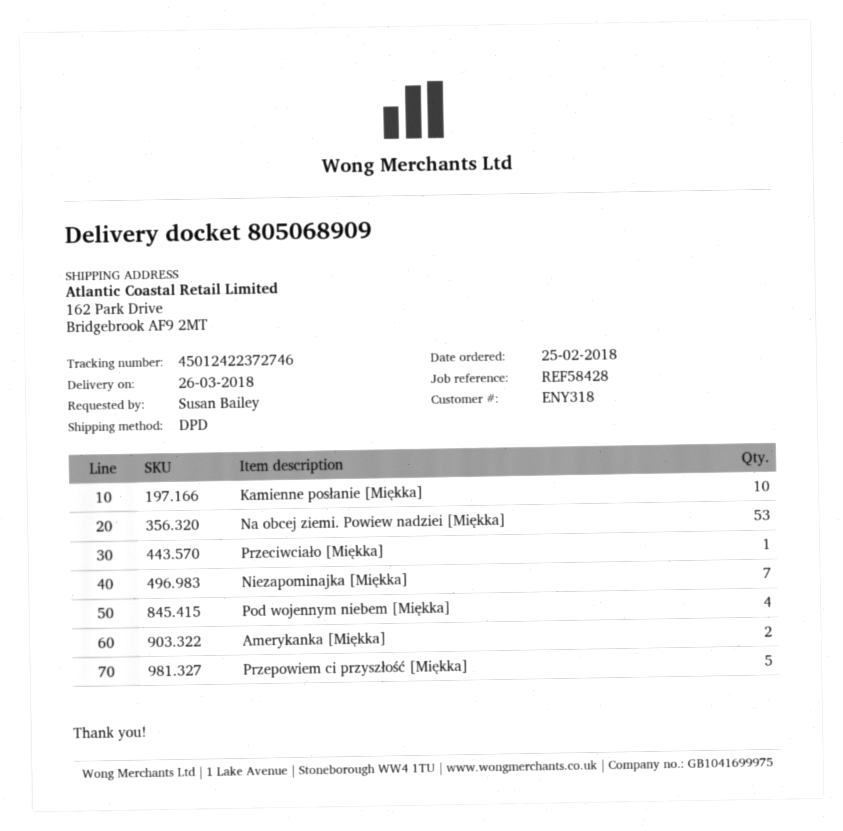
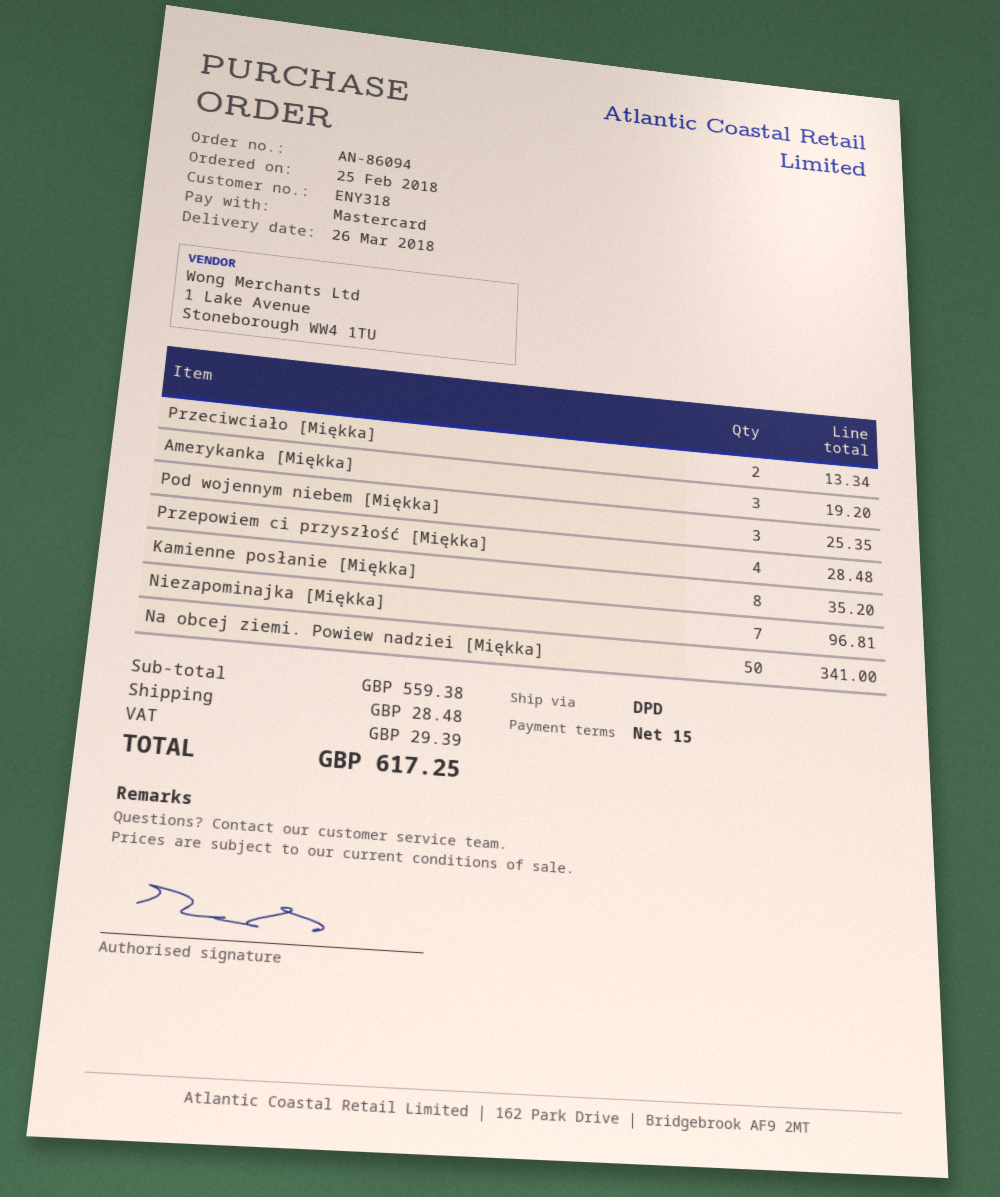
Kamienne posłanie [Miękka]: 10 -> 8
Na obcej ziemi. Powiew nadziei [Miękka]: 53 -> 50
Przeciwciało [Miękka]: 1 -> 2
Pod wojennym niebem [Miękka]: 4 -> 3
Amerykanka [Miękka]: 2 -> 3
Przepowiem ci przyszłość [Miękka]: 5 -> 4

